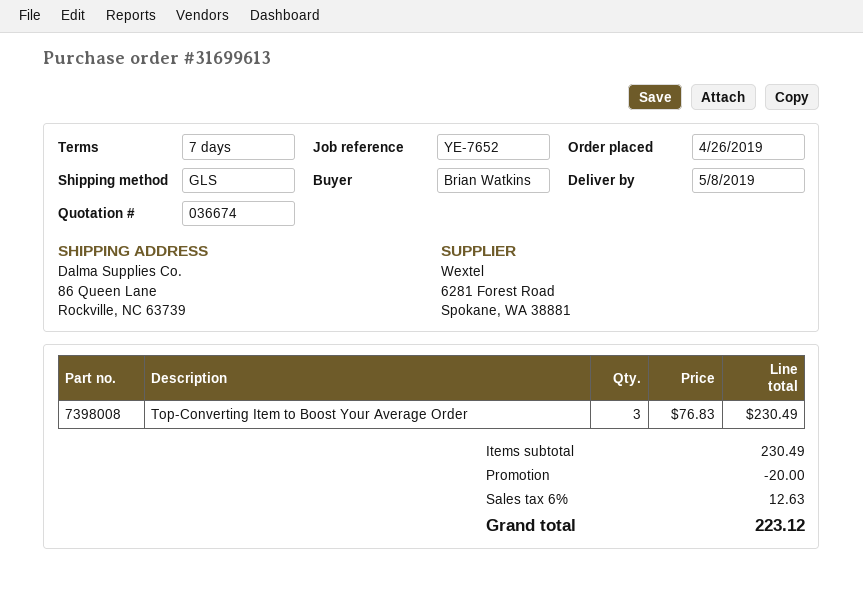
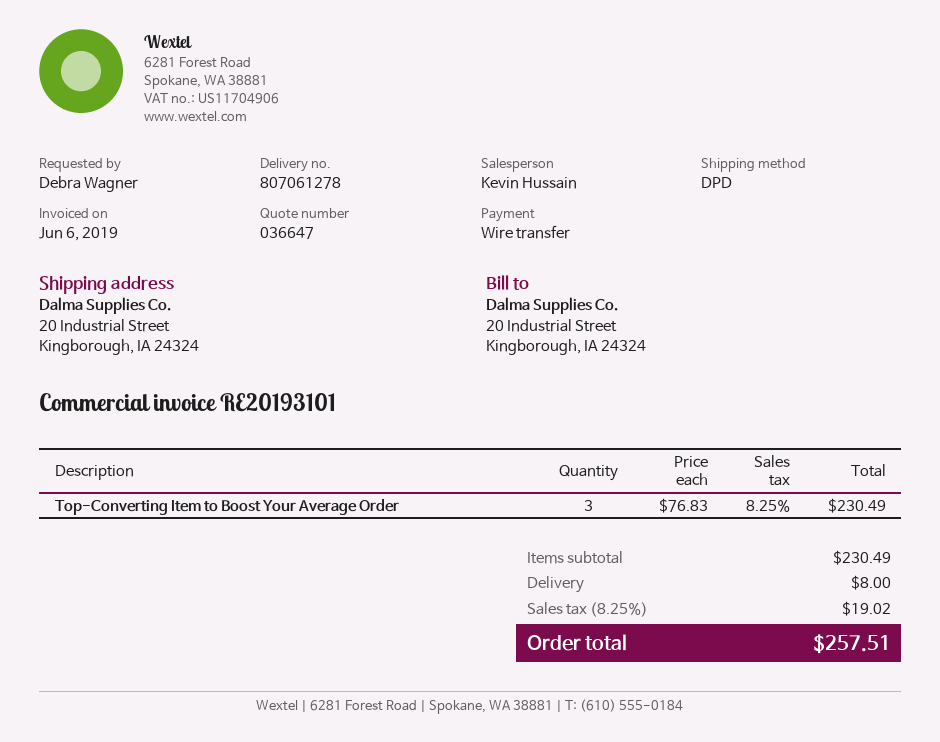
quote number: 036674 -> 036647
ordered by: Brian Watkins -> Debra Wagner
shipping method: GLS -> DPD
ship to: 86 Queen Lane, Rockville, NC 63739 -> 20 Industrial Street, Kingborough, IA 24324
discount: 20.00 -> none
shipping: none -> 8.00
tax: 6% = 12.63 -> 8.25% = 19.02
total: 223.12 -> 257.51

